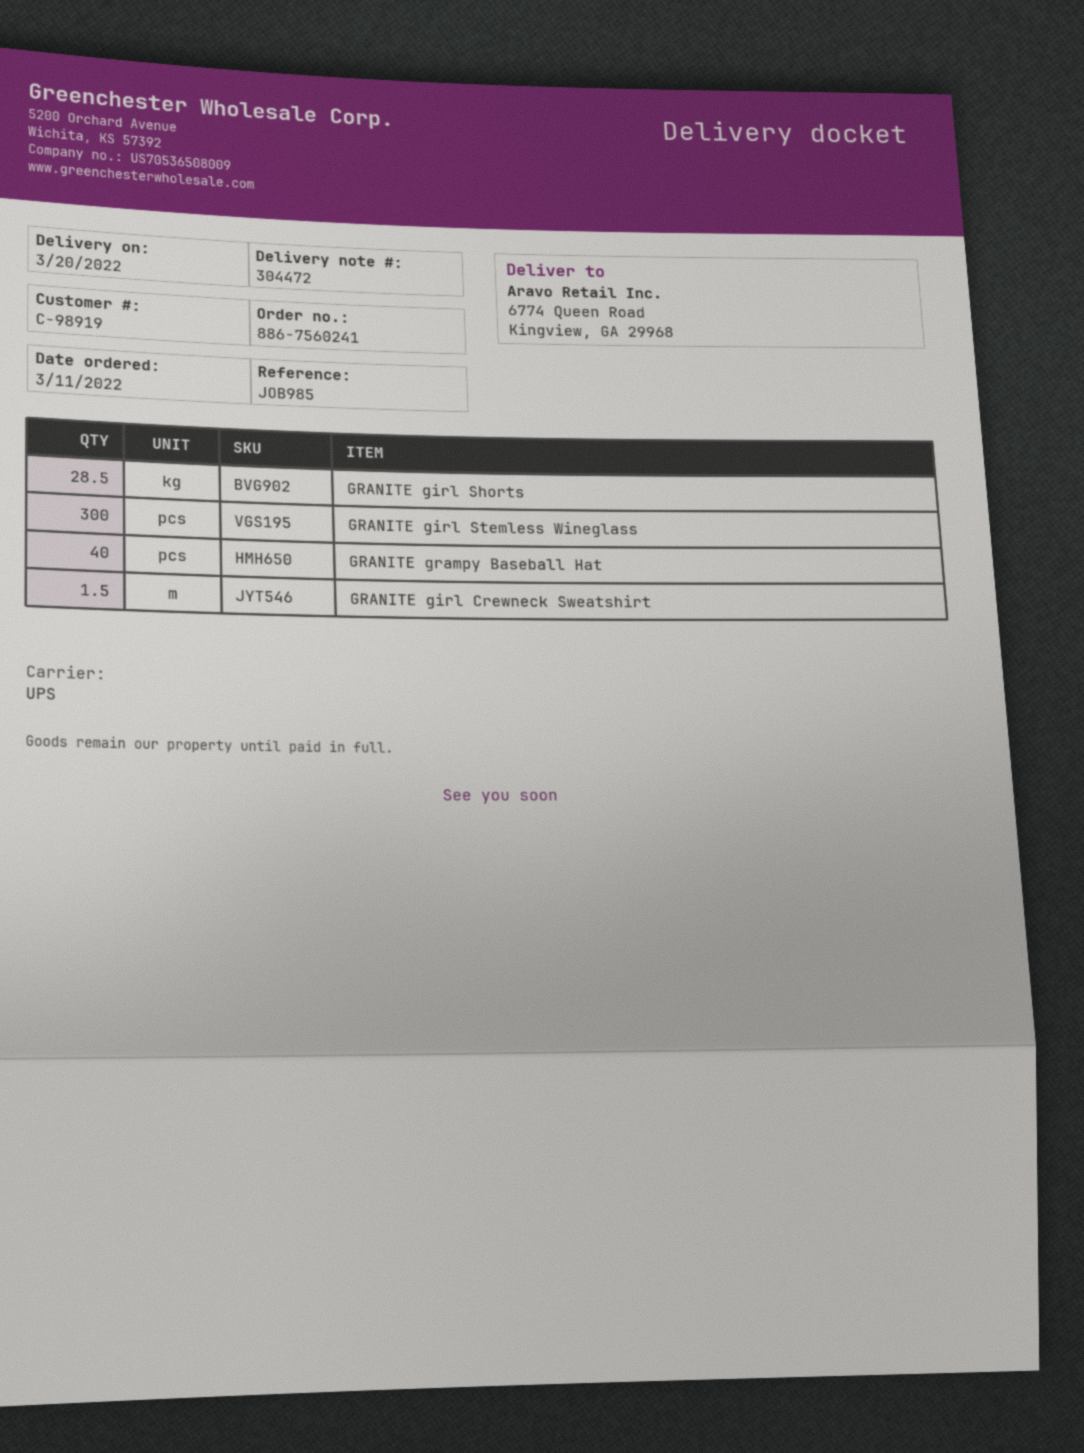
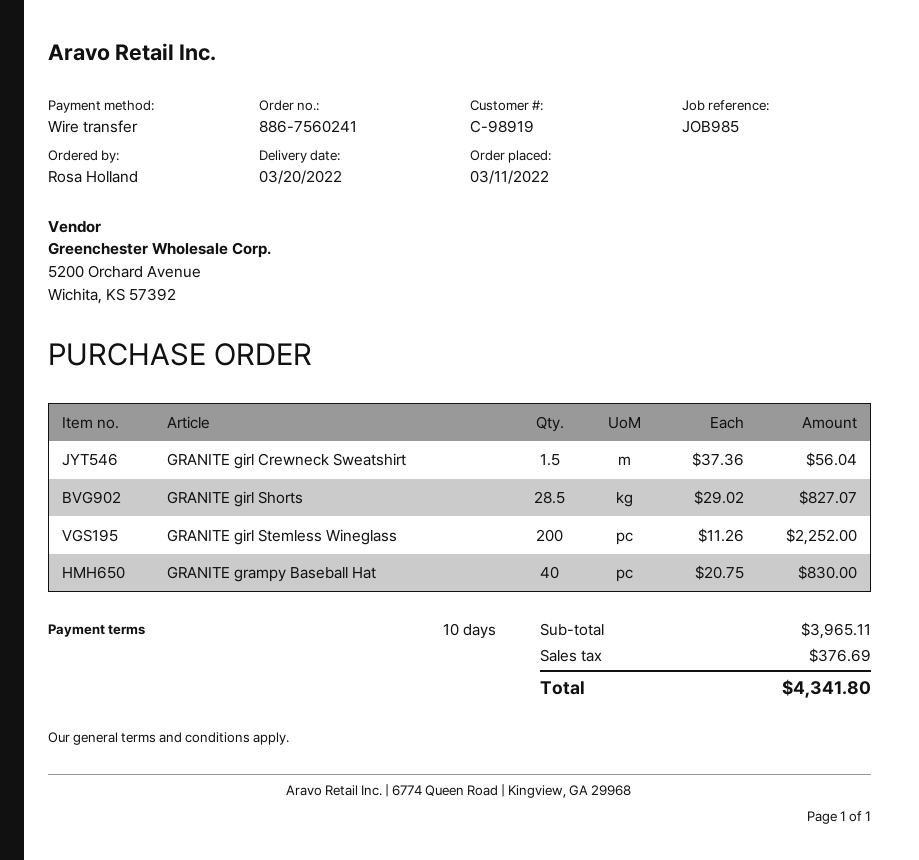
GRANITE girl Stemless Wineglass: 300 -> 200

